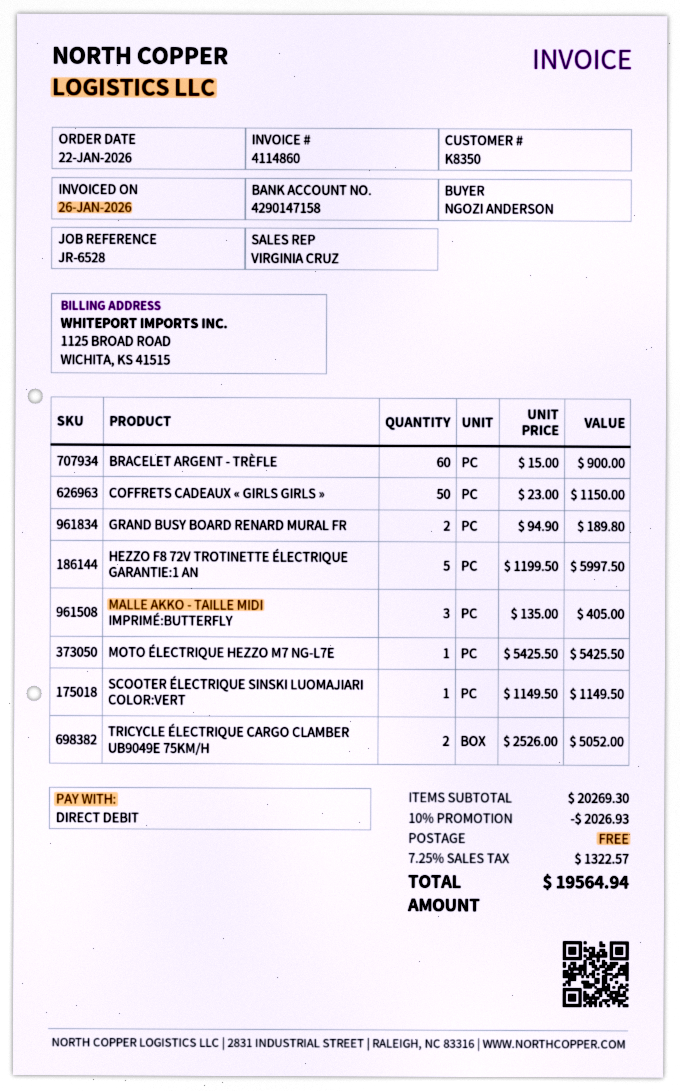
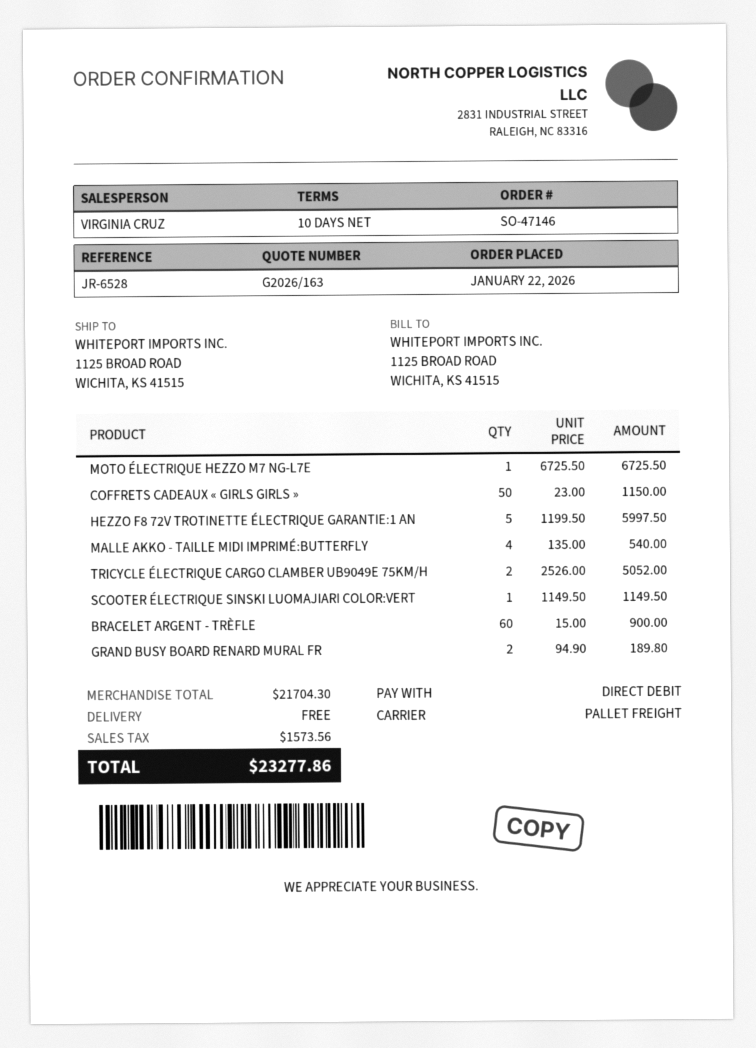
MALLE AKKO - TAILLE MIDI IMPRIMÉ:BUTTERFLY: 3 x 135.00 = 405.00 -> 4 x 135.00 = 540.00
MOTO ÉLECTRIQUE HEZZO M7 NG-L7E: 1 x 5425.50 = 5425.50 -> 1 x 6725.50 = 6725.50
subtotal: 20269.30 -> 21704.30
discount: 10% = 2026.93 -> none
tax: 1322.57 -> 1573.56
total: 19564.94 -> 23277.86

